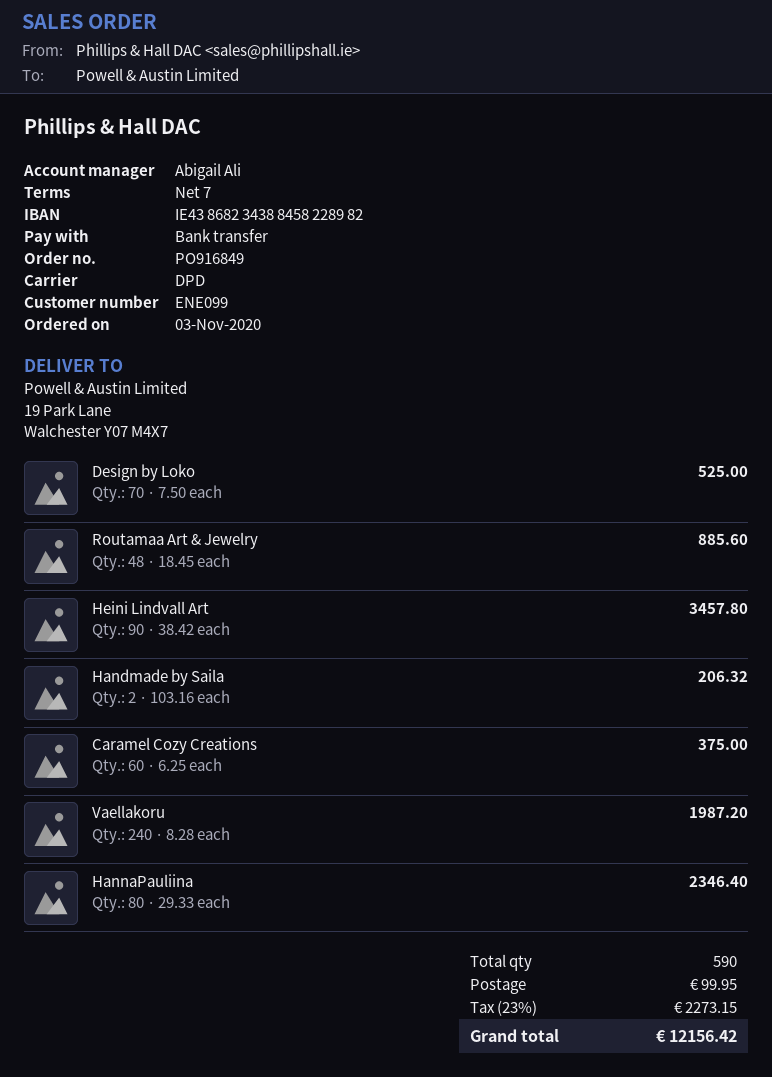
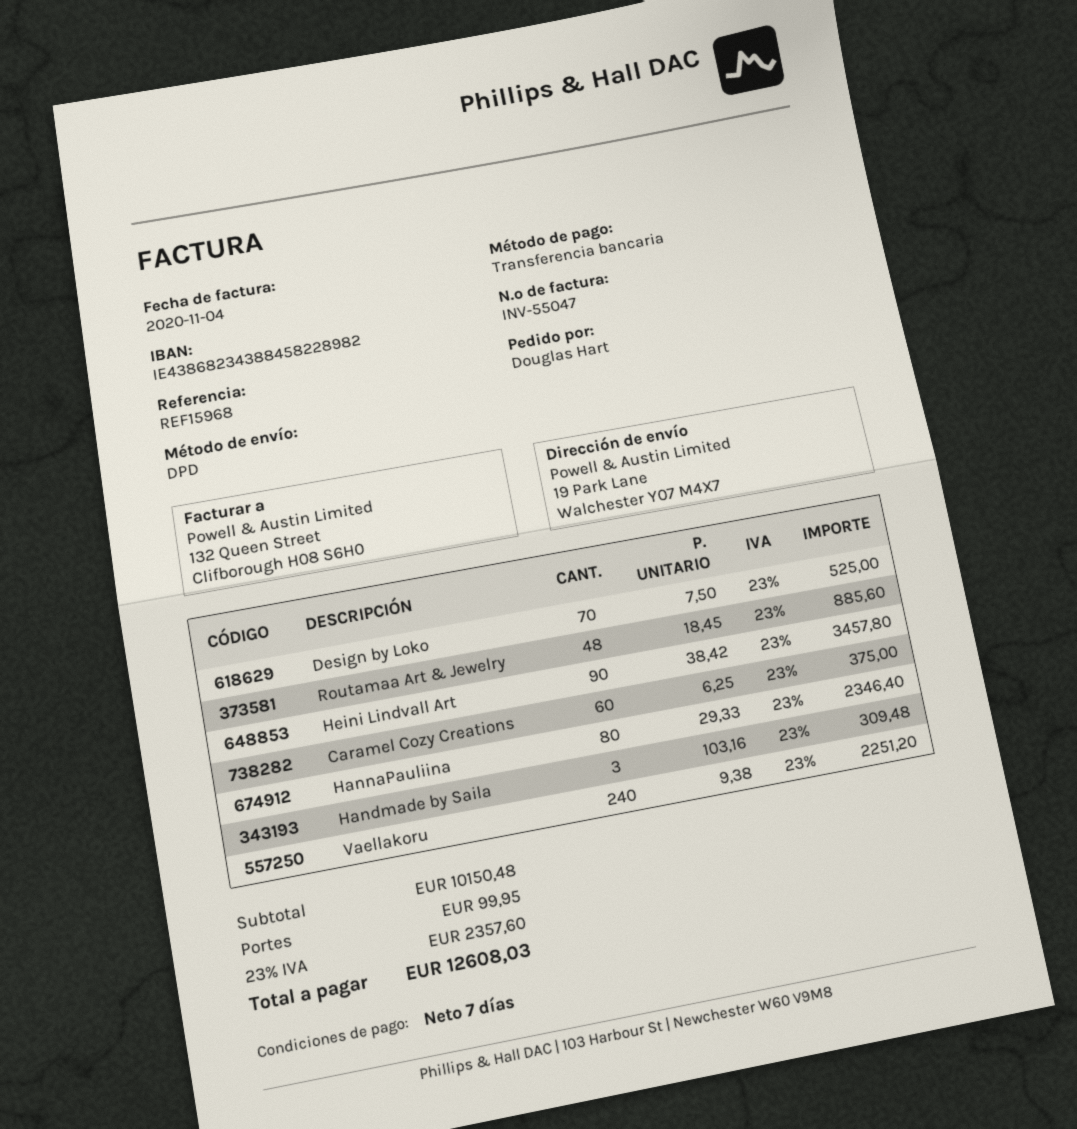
Handmade by Saila: 2 x 103.16 = 206.32 -> 3 x 103.16 = 309.48
Vaellakoru: 240 x 8.28 = 1987.20 -> 240 x 9.38 = 2251.20
tax: 23% = 2273.15 -> 23% = 2357.60
total: 12156.42 -> 12608.03

